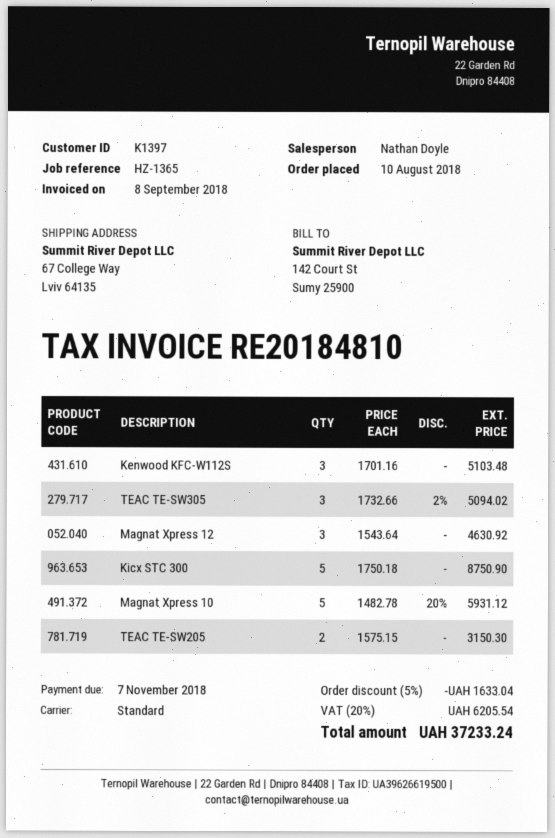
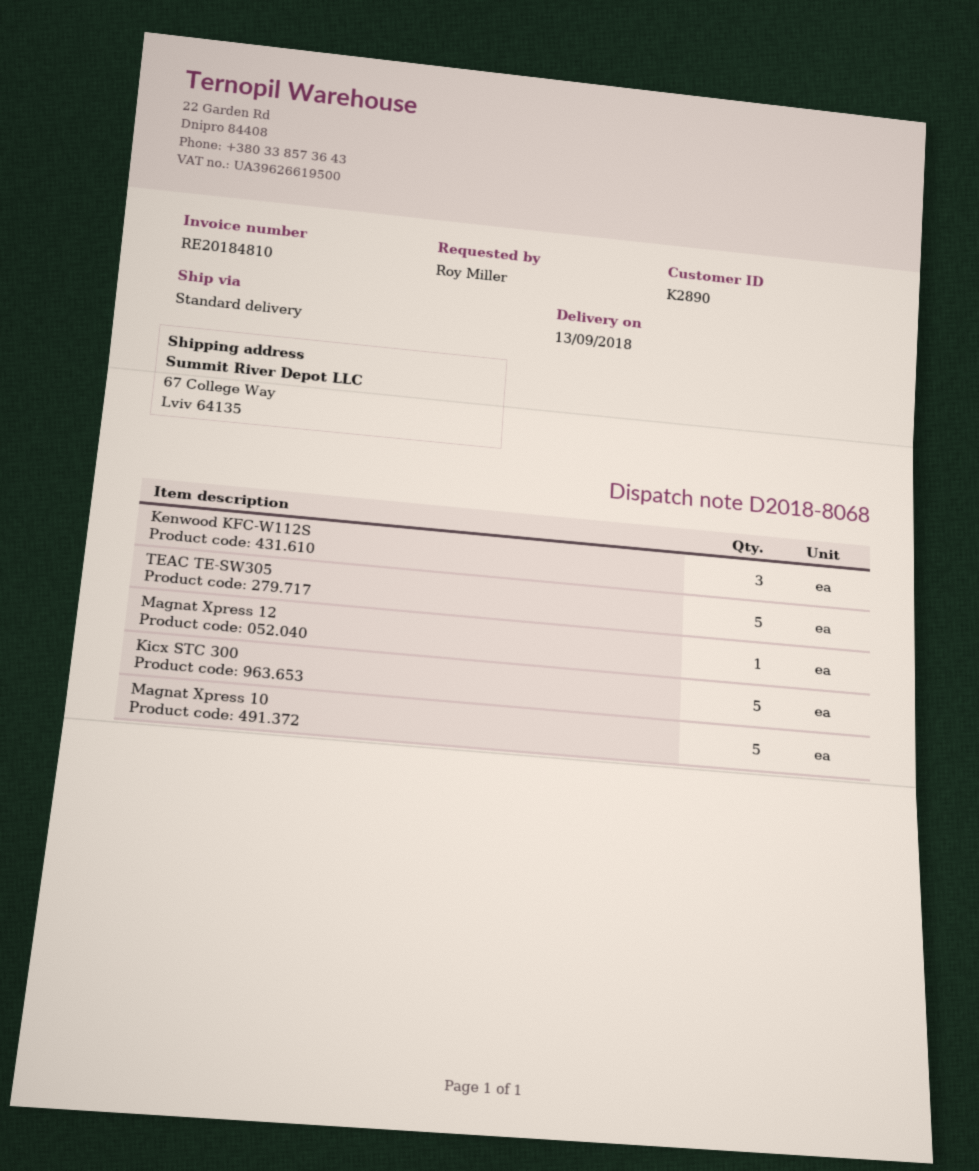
customer number: K1397 -> K2890
TEAC TE-SW305: 3 -> 5
Magnat Xpress 12: 3 -> 1
TEAC TE-SW205: 2 -> none

